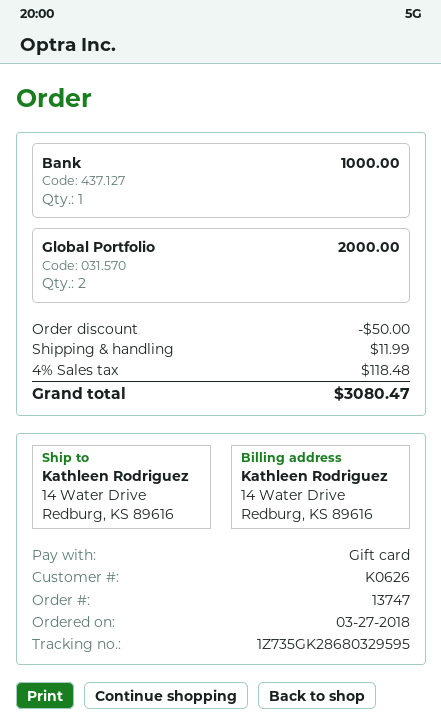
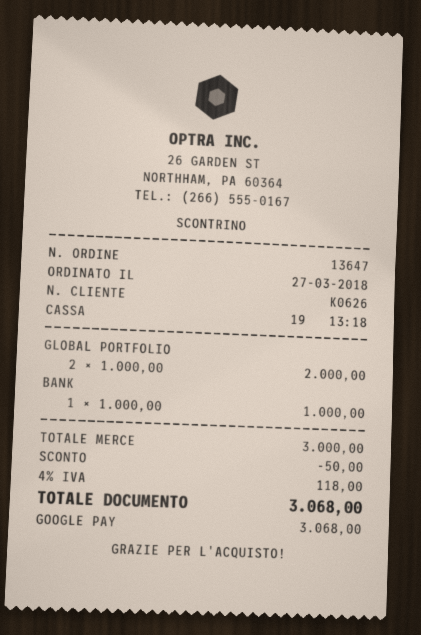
order number: 13747 -> 13647
payment method: gift card -> Google Pay
shipping: 11.99 -> none
tax: 4% = 118.48 -> 4% = 118.00
total: 3080.47 -> 3068.00

